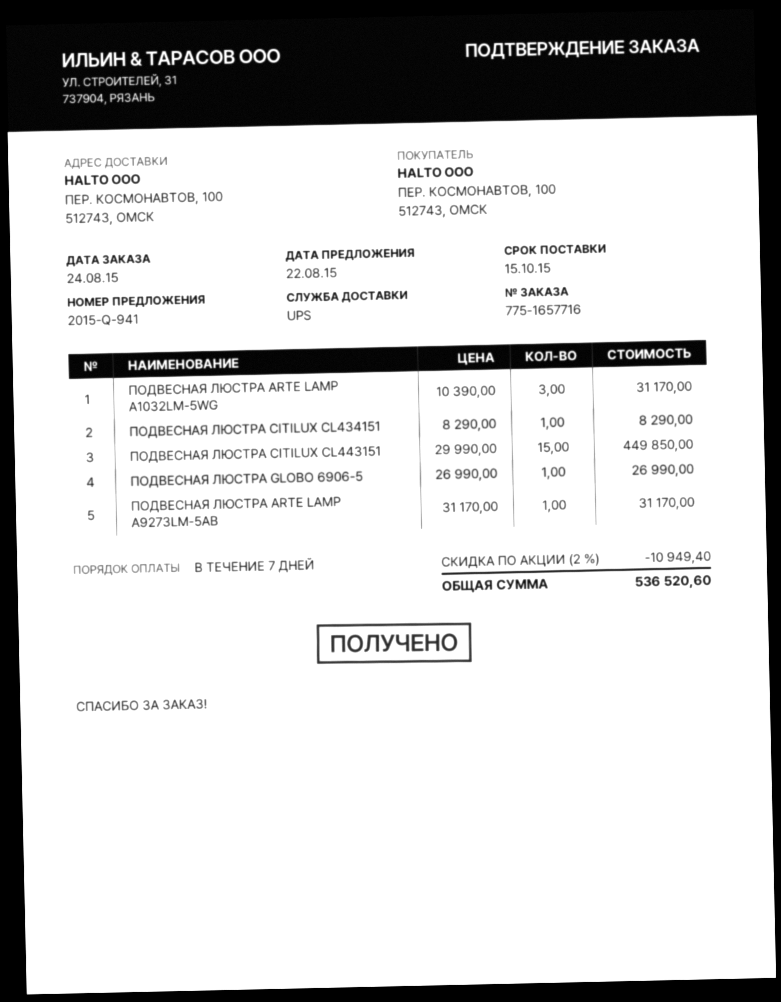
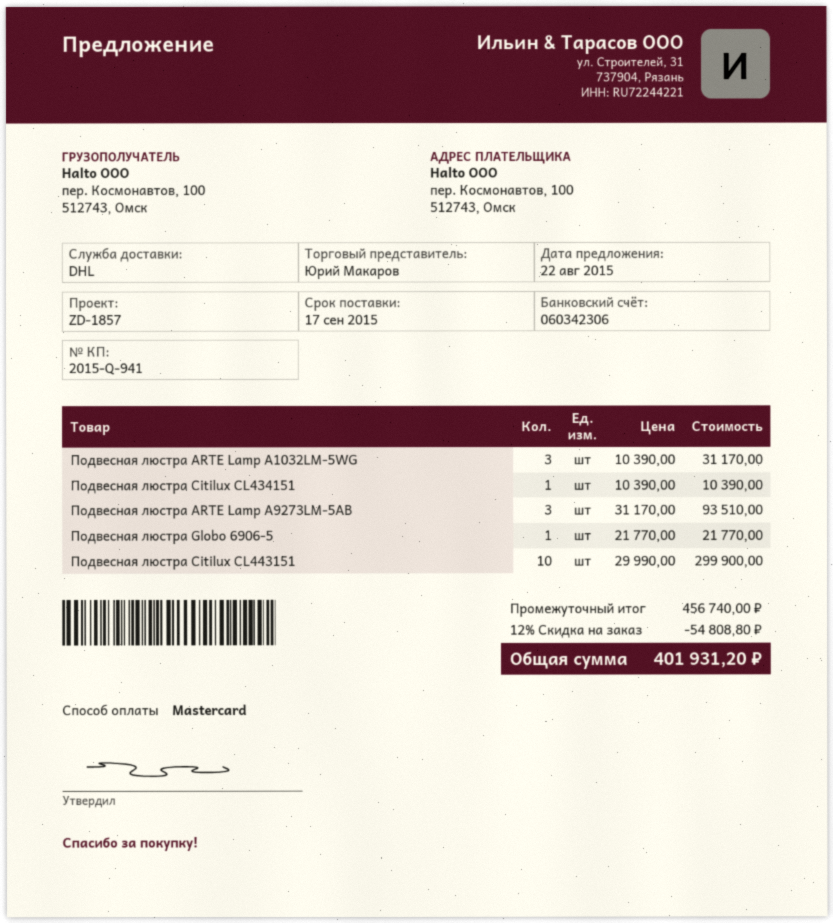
delivery date: 2015-10-15 -> 2015-09-17
shipping method: UPS -> DHL
ПОДВЕСНАЯ ЛЮСТРА CITILUX CL434151: 1 x 8290.00 = 8290.00 -> 1 x 10390.00 = 10390.00
ПОДВЕСНАЯ ЛЮСТРА CITILUX CL443151: 15 x 29990.00 = 449850.00 -> 10 x 29990.00 = 299900.00
ПОДВЕСНАЯ ЛЮСТРА GLOBO 6906-5: 1 x 26990.00 = 26990.00 -> 1 x 21770.00 = 21770.00
ПОДВЕСНАЯ ЛЮСТРА ARTE LAMP A9273LM-5AB: 1 x 31170.00 = 31170.00 -> 3 x 31170.00 = 93510.00
discount: 2% = 10949.40 -> 12% = 54808.80
total: 536520.60 -> 401931.20

